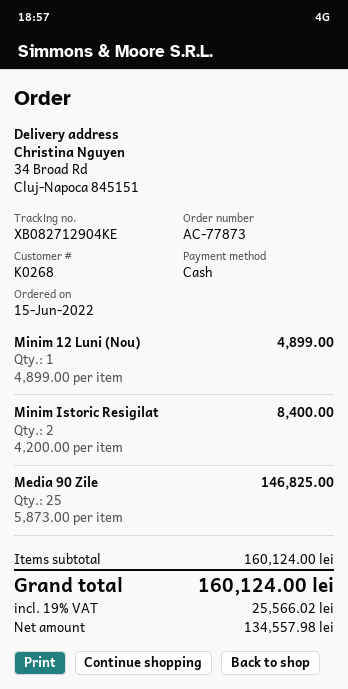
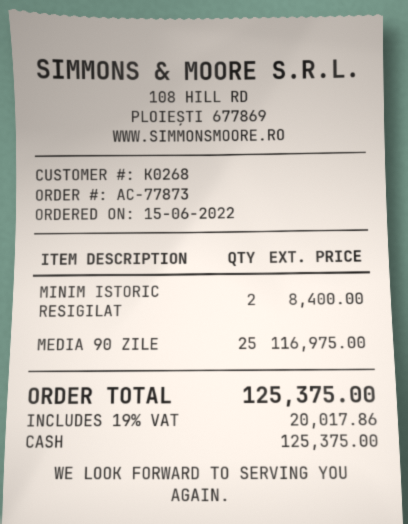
Minim 12 Luni (Nou): 1 for 4899.00 -> none
Media 90 Zile: 25 for 146825.00 -> 25 for 116975.00
tax: 19% = 25566.02 -> 19% = 20017.86
total: 160124.00 -> 125375.00

